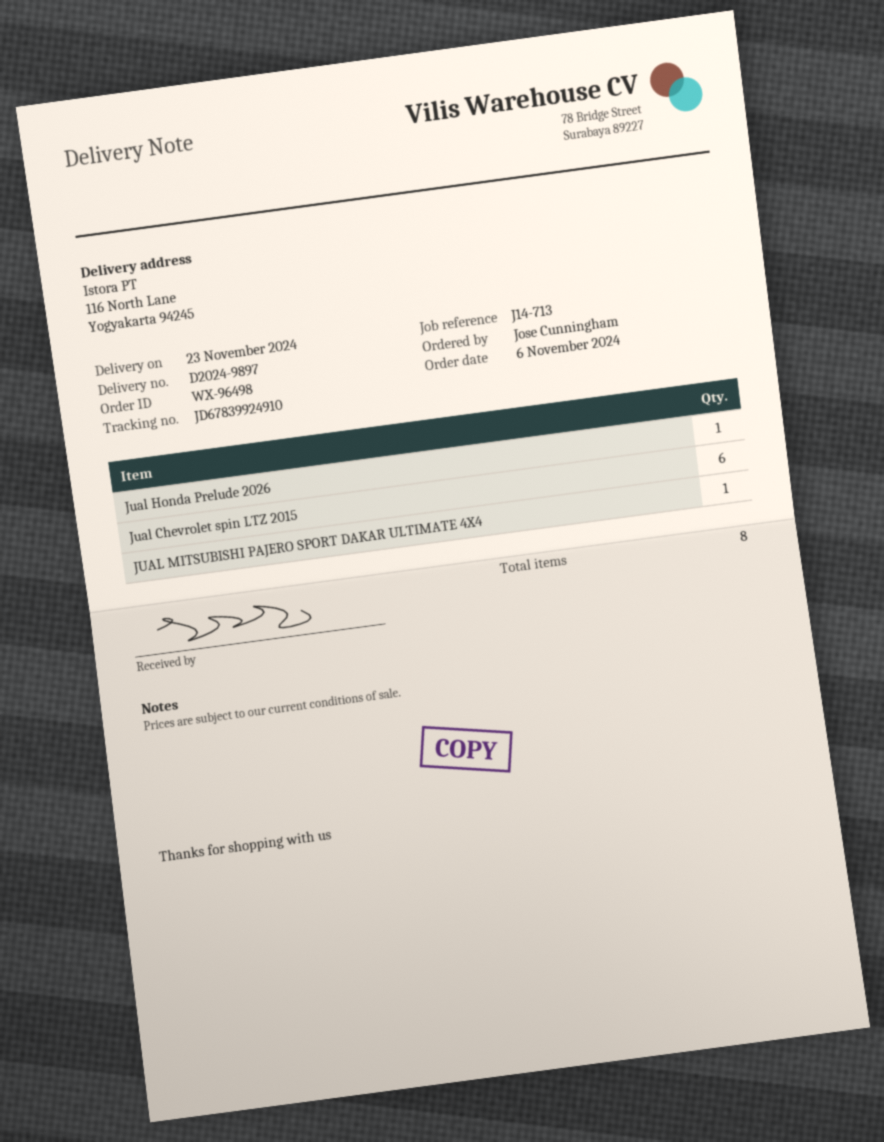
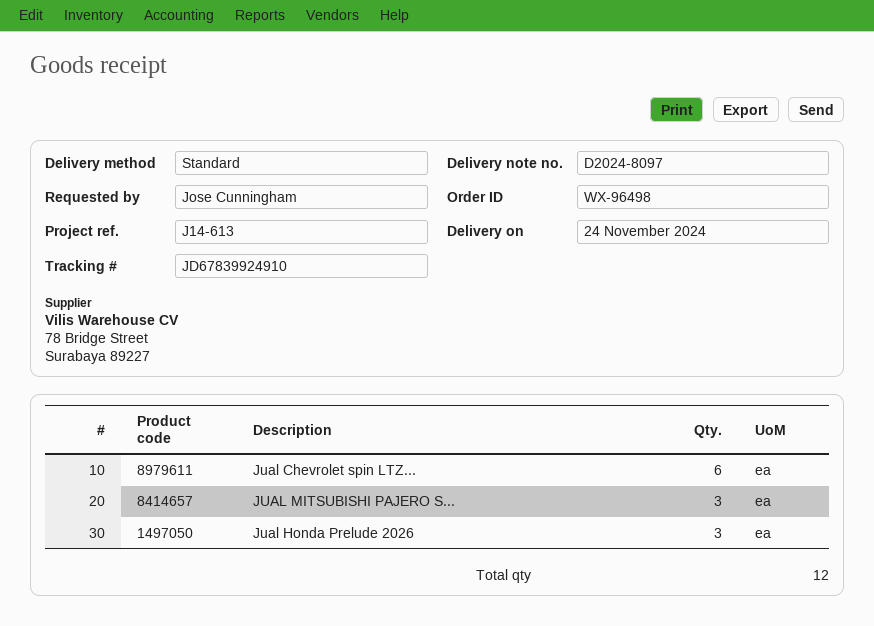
delivery note number: D2024-9897 -> D2024-8097
delivery date: 2024-11-23 -> 2024-11-24
reference: J14-713 -> J14-613
Jual Honda Prelude 2026: 1 -> 3
JUAL MITSUBISHI PAJERO SPORT DAKAR ULTIMATE 4X4: 1 -> 3
total quantity: 8 -> 12

